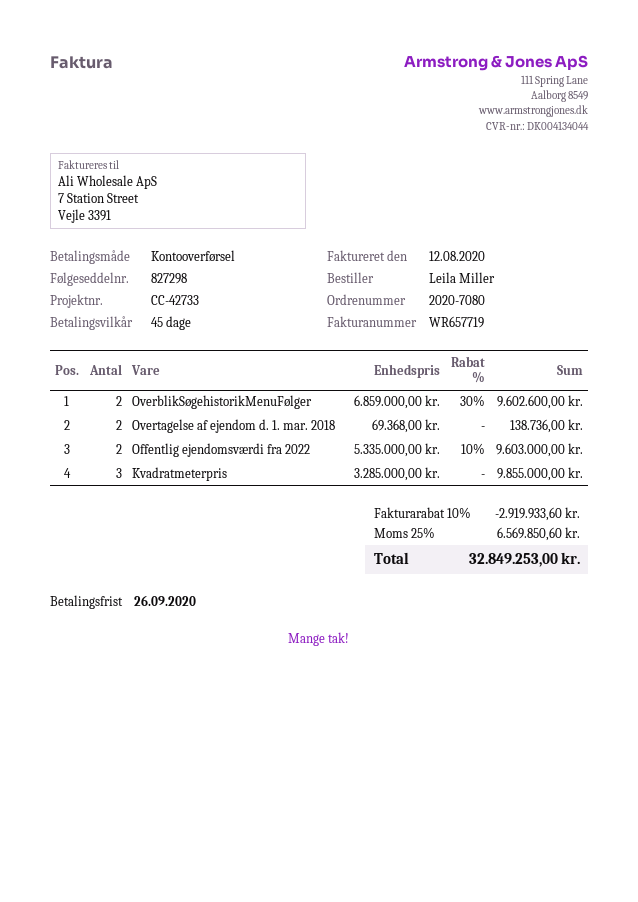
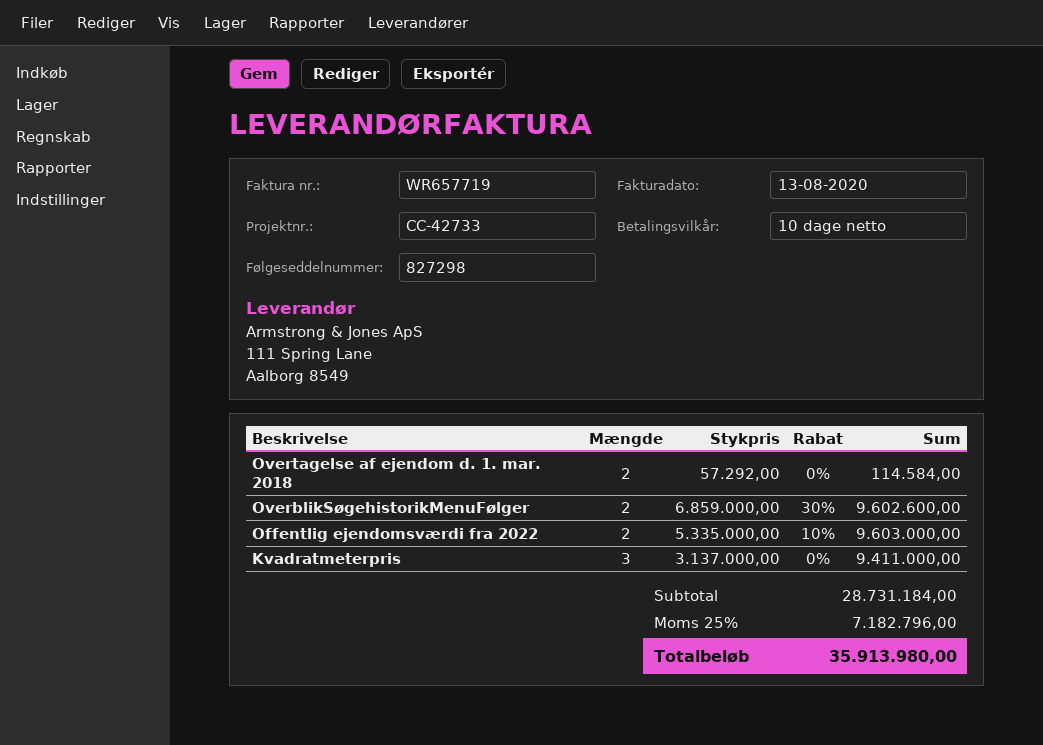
invoice date: 2020-08-12 -> 2020-08-13
payment terms: 45 days -> 10 days
Overtagelse af ejendom d. 1. mar. 2018: 2 x 69368.00 = 138736.00 -> 2 x 57292.00 = 114584.00
Kvadratmeterpris: 3 x 3285000.00 = 9855000.00 -> 3 x 3137000.00 = 9411000.00
discount: 10% = 2919933.60 -> none
tax: 25% = 6569850.60 -> 25% = 7182796.00
total: 32849253.00 -> 35913980.00

